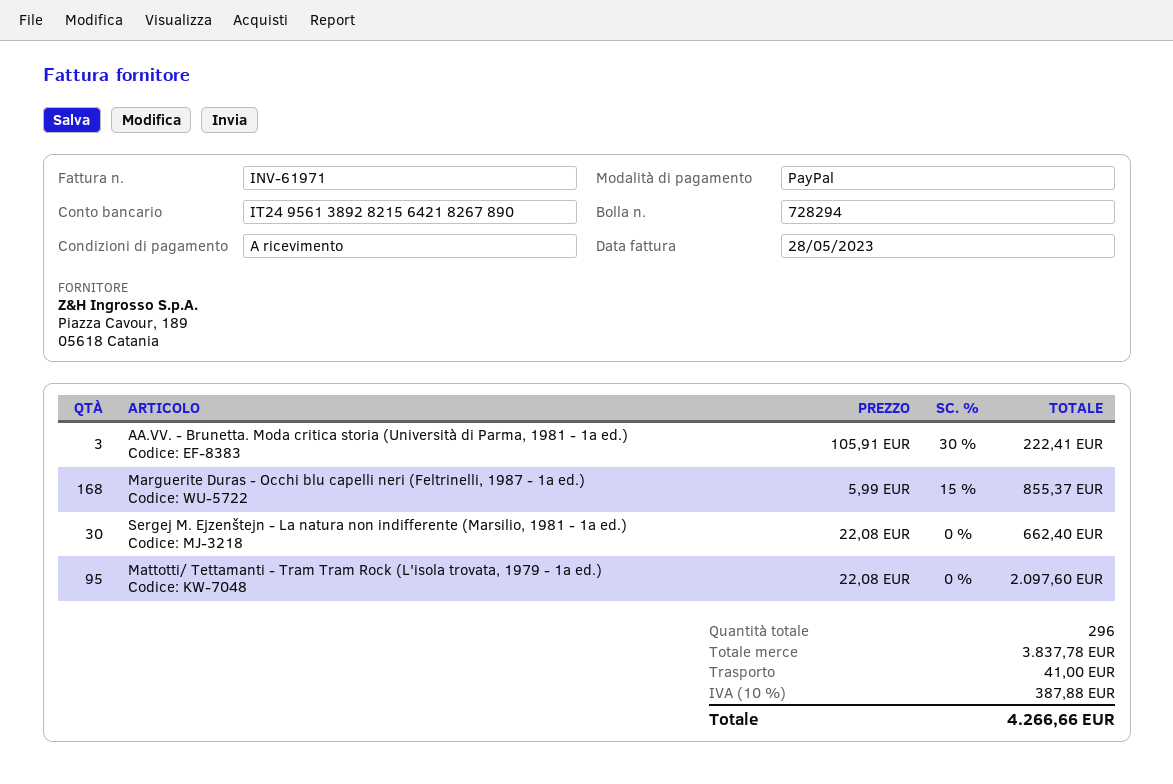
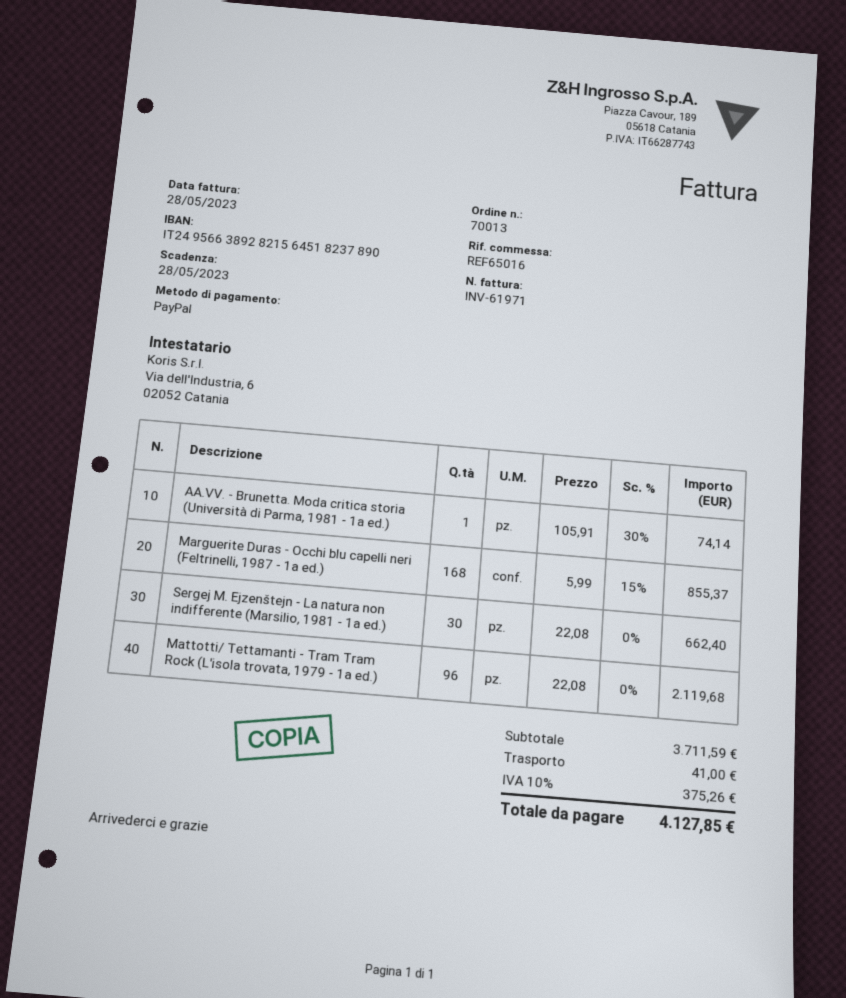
bank account: IT2495613892821564218267890 -> IT2495663892821564518237890
AA.VV. - Brunetta. Moda critica storia (Università di Parma, 1981 - 1a ed.): 3 x 105.91 - 30% = 222.41 -> 1 x 105.91 - 30% = 74.14
Mattotti/ Tettamanti - Tram Tram Rock (L'isola trovata, 1979 - 1a ed.): 95 x 22.08 = 2097.60 -> 96 x 22.08 = 2119.68
subtotal: 3837.78 -> 3711.59
tax: 10% = 387.88 -> 10% = 375.26
total: 4266.66 -> 4127.85

